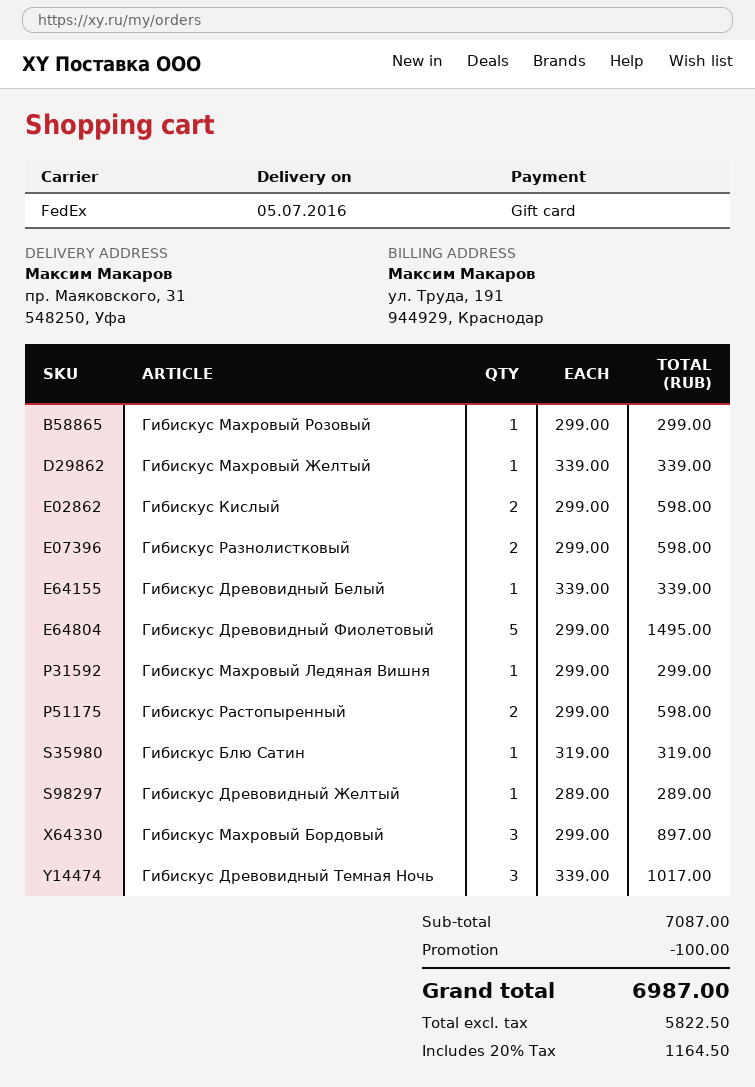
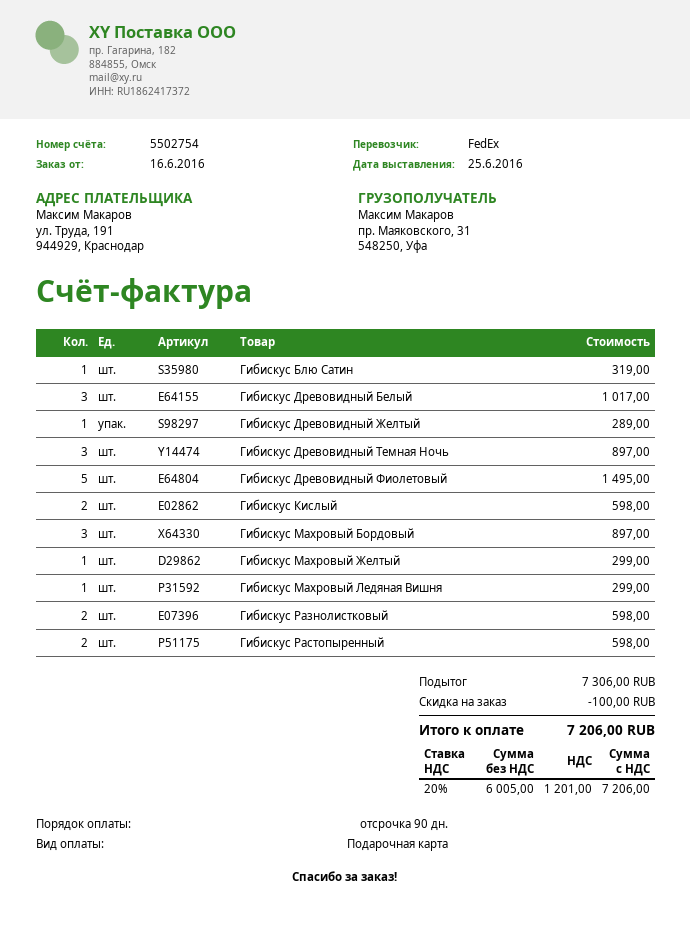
Гибискус Махровый Розовый: 1 for 299.00 -> none
Гибискус Махровый Желтый: 1 for 339.00 -> 1 for 299.00
Гибискус Древовидный Белый: 1 for 339.00 -> 3 for 1017.00
Гибискус Древовидный Темная Ночь: 3 for 1017.00 -> 3 for 897.00
subtotal: 7087.00 -> 7306.00
net: 5822.50 -> 6005.00
tax: 20% = 1164.50 -> 20% = 1201.00
total: 6987.00 -> 7206.00

